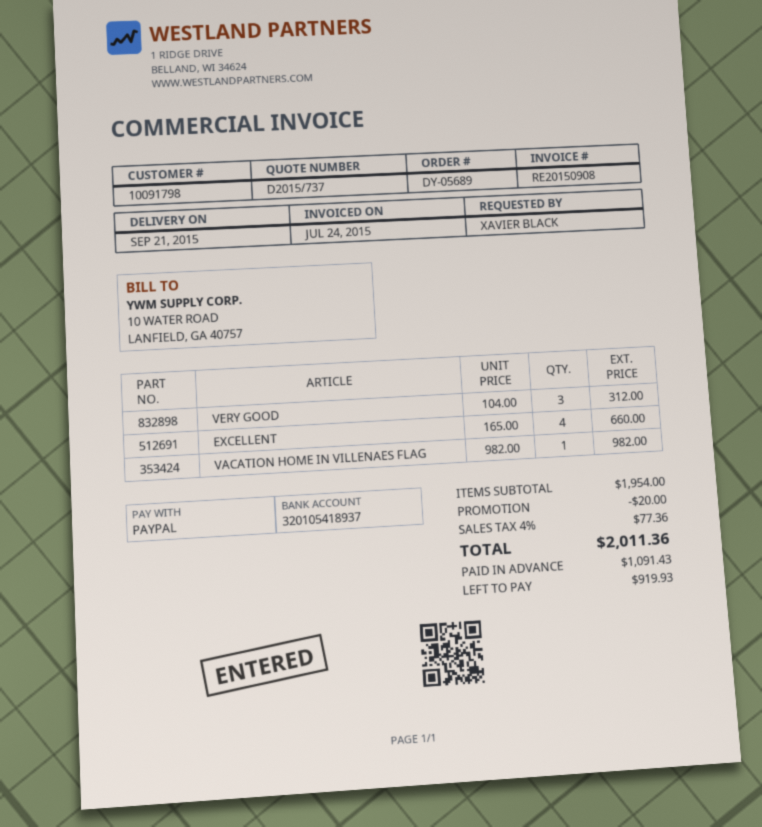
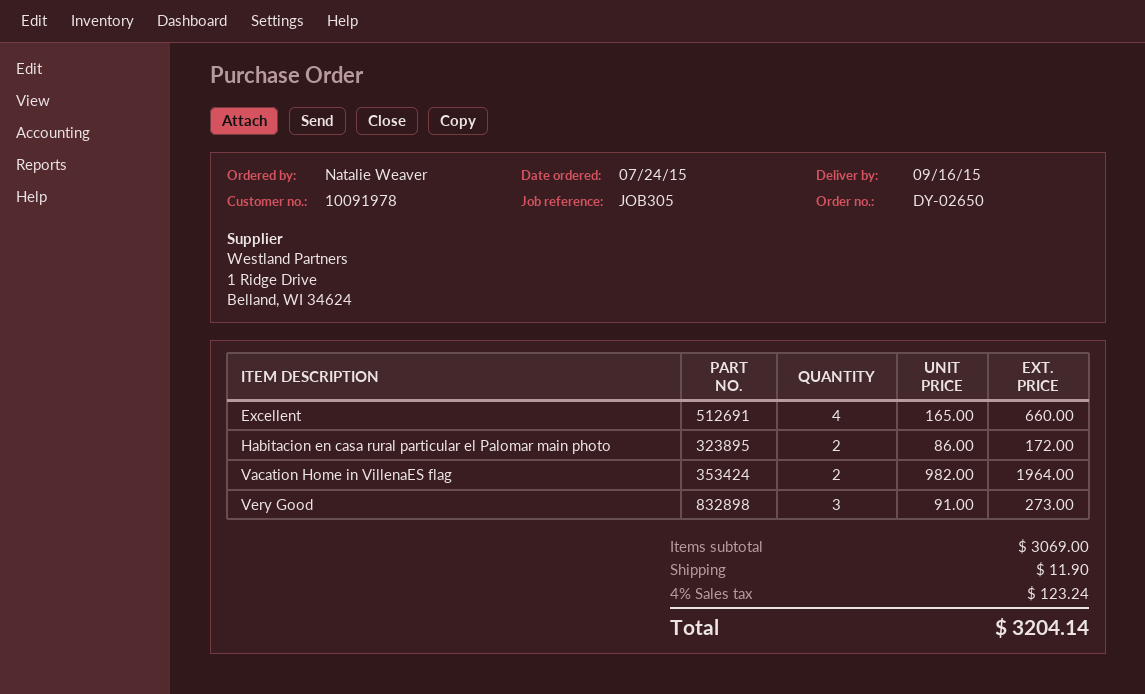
order number: DY-05689 -> DY-02650
delivery date: 2015-09-21 -> 2015-09-16
customer number: 10091798 -> 10091978
ordered by: XAVIER BLACK -> Natalie Weaver
VERY GOOD: 3 x 104.00 = 312.00 -> 3 x 91.00 = 273.00
VACATION HOME IN VILLENAES FLAG: 1 x 982.00 = 982.00 -> 2 x 982.00 = 1964.00
Habitacion en casa rural particular el Palomar main photo: none -> 2 x 86.00 = 172.00
subtotal: 1954.00 -> 3069.00
discount: 20.00 -> none
shipping: none -> 11.90
tax: 4% = 77.36 -> 4% = 123.24
total: 2011.36 -> 3204.14

